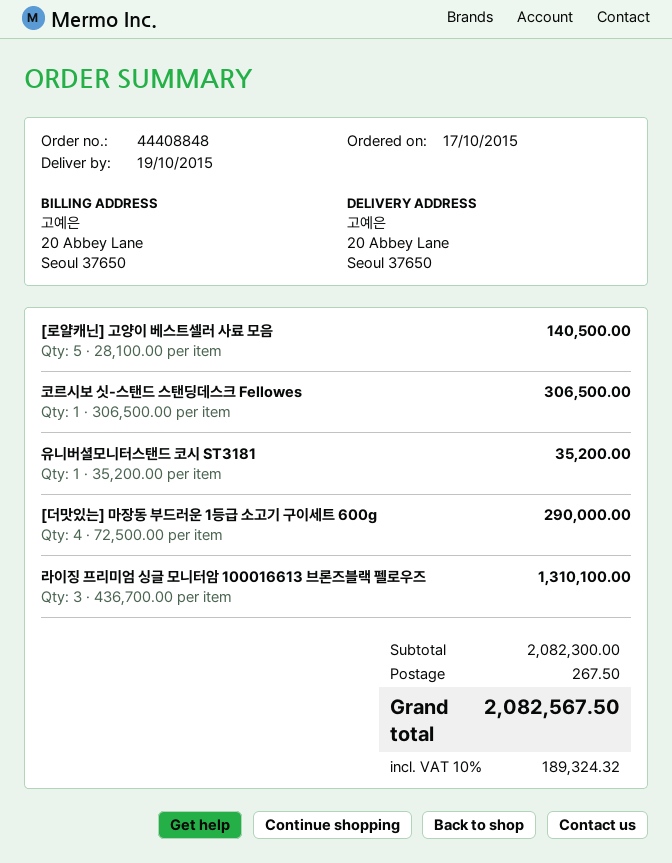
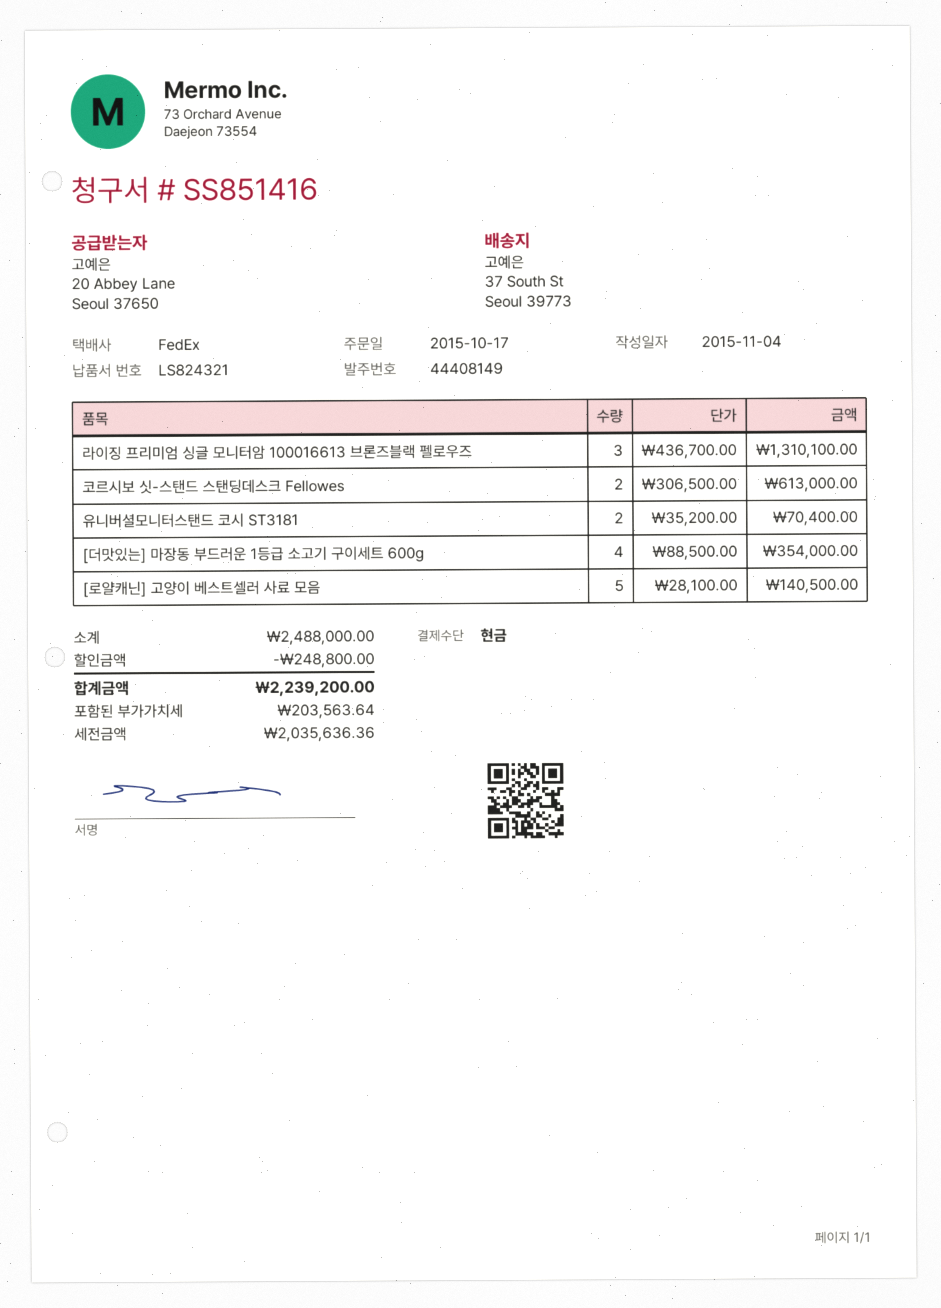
order number: 44408848 -> 44408149
ship to: 20 Abbey Lane, Seoul 37650 -> 37 South St, Seoul 39773
코르시보 싯-스탠드 스탠딩데스크 Fellowes: 1 x 306500.00 = 306500.00 -> 2 x 306500.00 = 613000.00
유니버셜모니터스탠드 코시 ST3181: 1 x 35200.00 = 35200.00 -> 2 x 35200.00 = 70400.00
[더맛있는] 마장동 부드러운 1등급 소고기 구이세트 600g: 4 x 72500.00 = 290000.00 -> 4 x 88500.00 = 354000.00
subtotal: 2082300.00 -> 2488000.00
discount: none -> 248800.00
shipping: 267.50 -> none
tax: 189324.32 -> 203563.64
total: 2082567.50 -> 2239200.00

